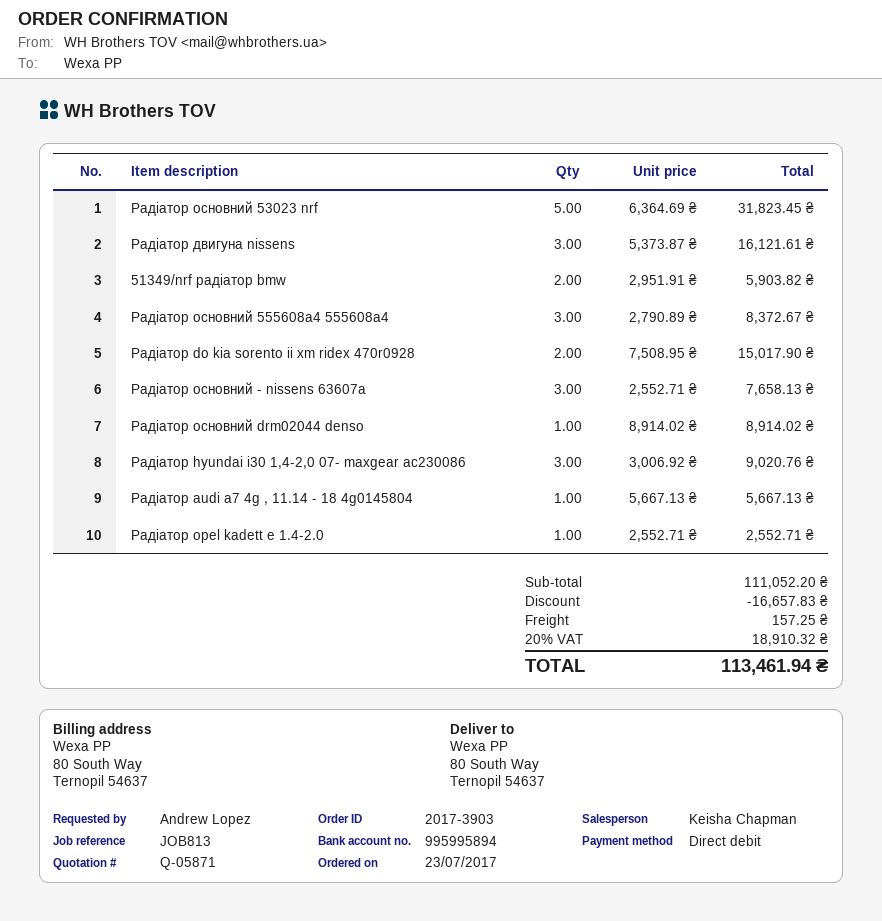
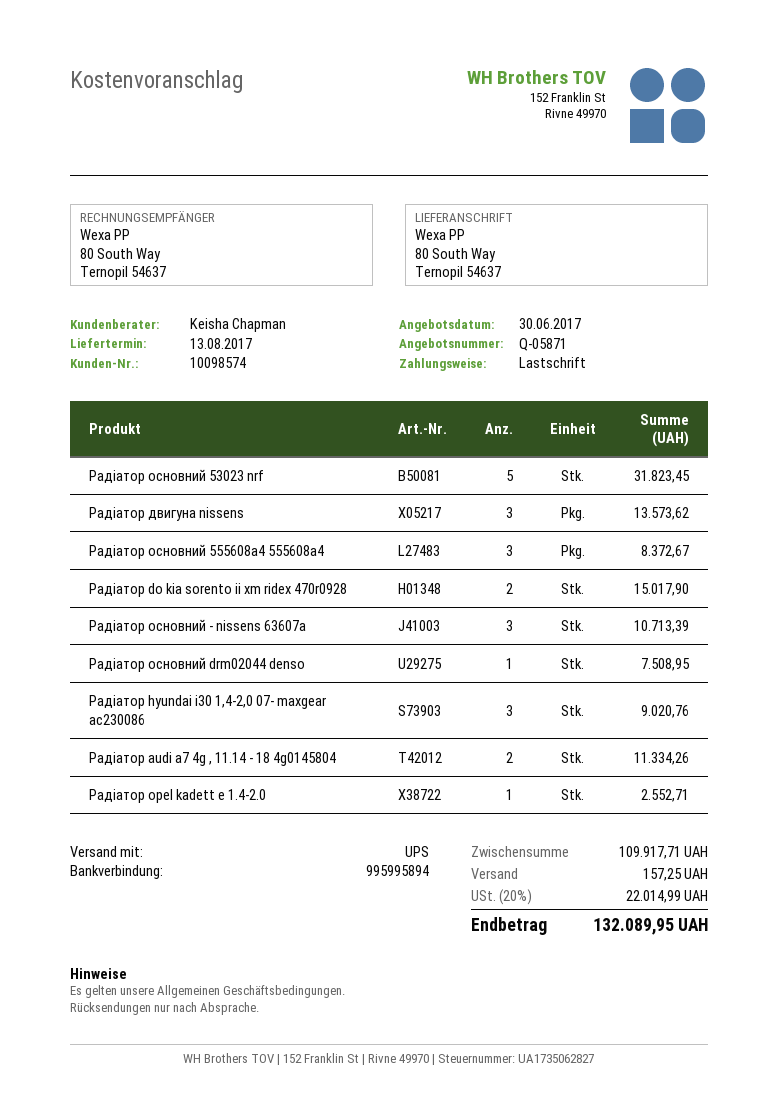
Радіатор двигуна nissens: 3 for 16121.61 -> 3 for 13573.62
51349/nrf радіатор bmw: 2 for 5903.82 -> none
Радіатор основний - nissens 63607a: 3 for 7658.13 -> 3 for 10713.39
Радіатор основний drm02044 denso: 1 for 8914.02 -> 1 for 7508.95
Радіатор audi a7 4g , 11.14 - 18 4g0145804: 1 for 5667.13 -> 2 for 11334.26
subtotal: 111052.20 -> 109917.71
discount: 16657.83 -> none
tax: 20% = 18910.32 -> 20% = 22014.99
total: 113461.94 -> 132089.95

